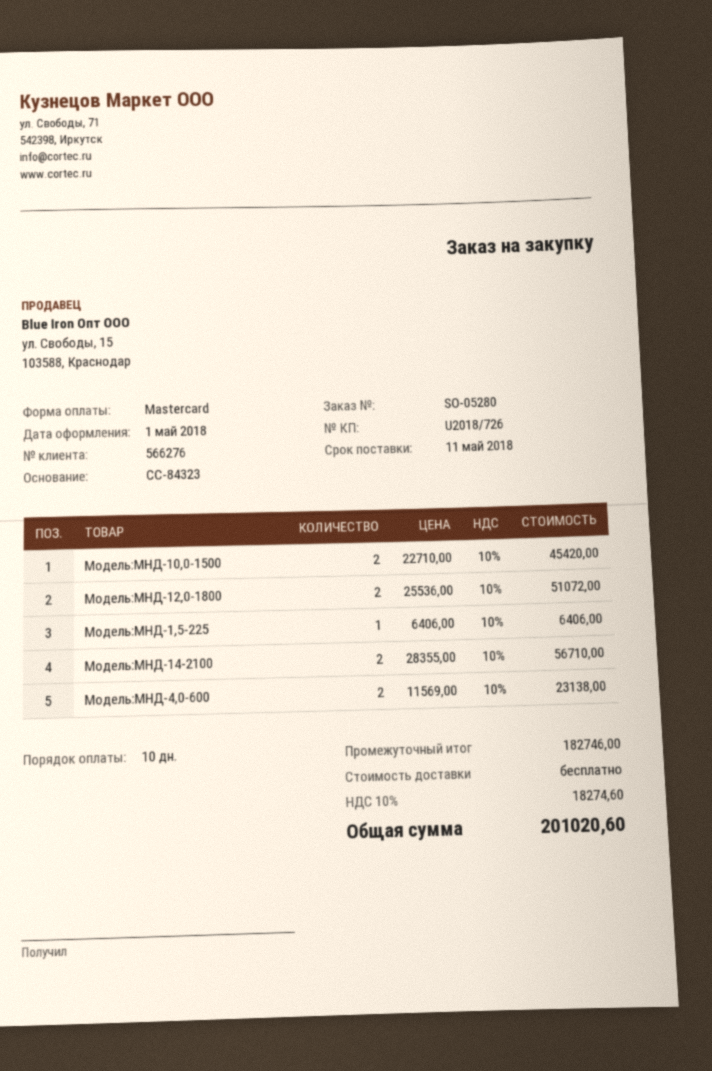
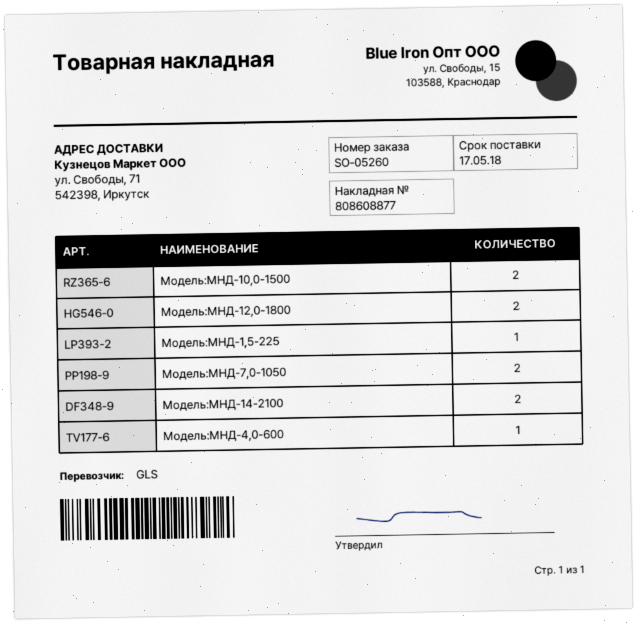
order number: SO-05280 -> SO-05260
delivery date: 2018-05-11 -> 2018-05-17
Модель:МНД-4,0-600: 2 -> 1
Модель:МНД-7,0-1050: none -> 2

